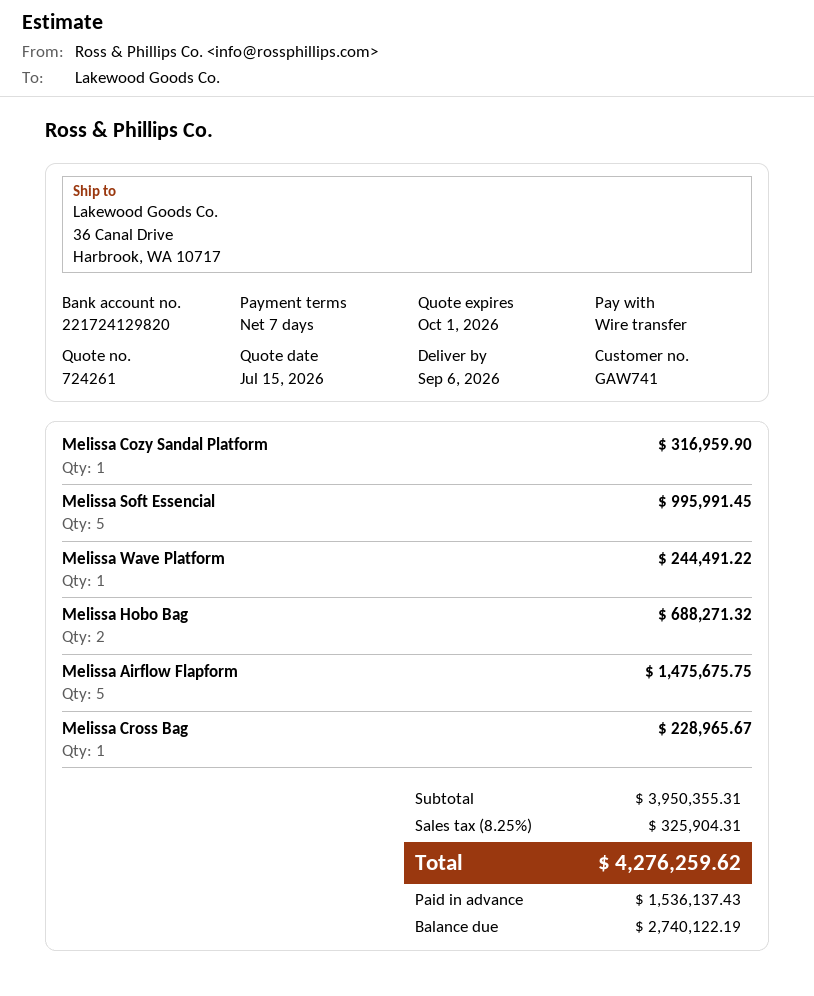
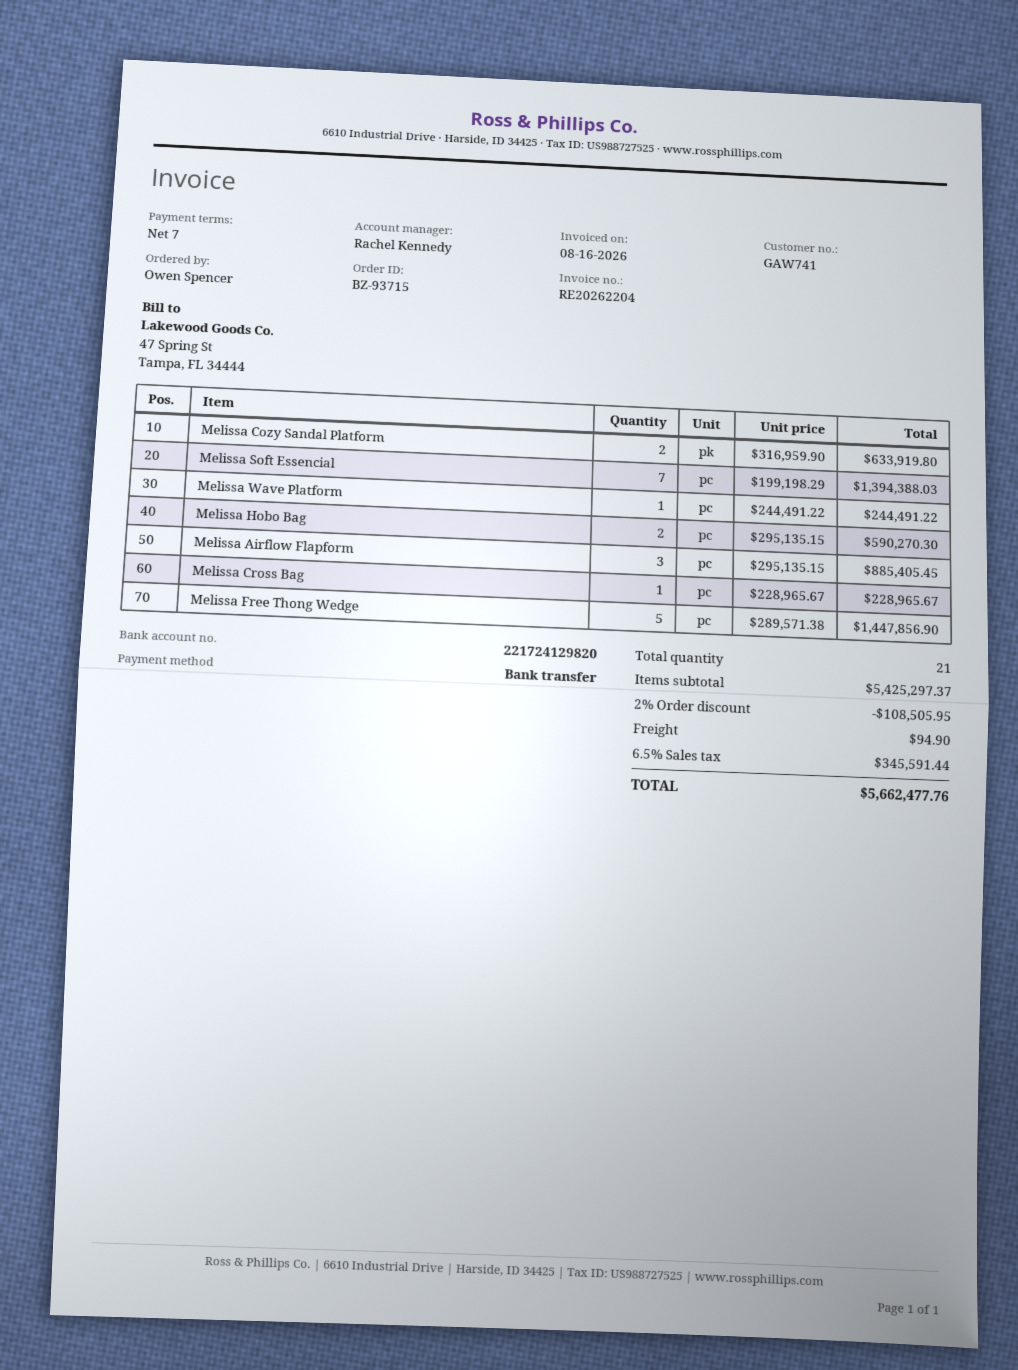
Melissa Cozy Sandal Platform: 1 for 316959.90 -> 2 for 633919.80
Melissa Soft Essencial: 5 for 995991.45 -> 7 for 1394388.03
Melissa Hobo Bag: 2 for 688271.32 -> 2 for 590270.30
Melissa Airflow Flapform: 5 for 1475675.75 -> 3 for 885405.45
Melissa Free Thong Wedge: none -> 5 for 1447856.90
subtotal: 3950355.31 -> 5425297.37
discount: none -> 2% = 108505.95
shipping: none -> 94.90
tax: 8.25% = 325904.31 -> 6.5% = 345591.44
total: 4276259.62 -> 5662477.76

